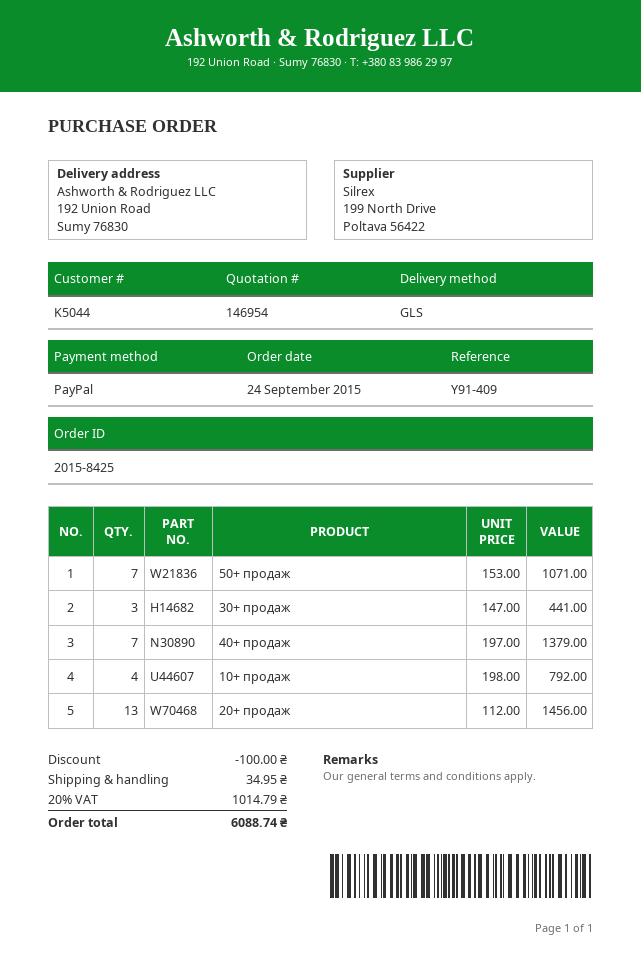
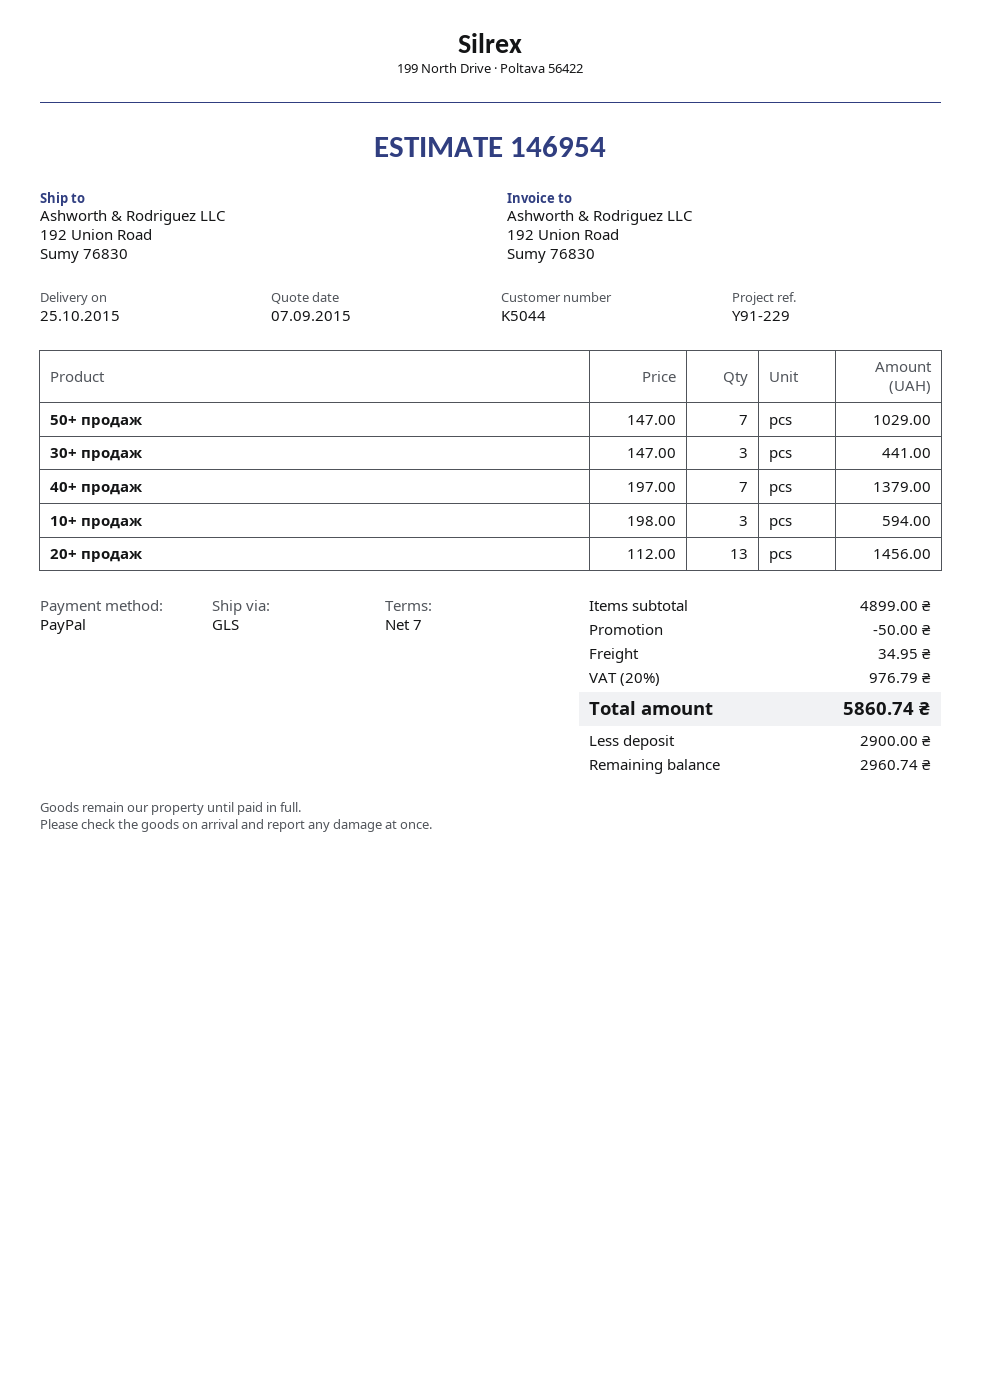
reference: Y91-409 -> Y91-229
50+ продаж: 7 x 153.00 = 1071.00 -> 7 x 147.00 = 1029.00
10+ продаж: 4 x 198.00 = 792.00 -> 3 x 198.00 = 594.00
discount: 100.00 -> 50.00
tax: 20% = 1014.79 -> 20% = 976.79
total: 6088.74 -> 5860.74

